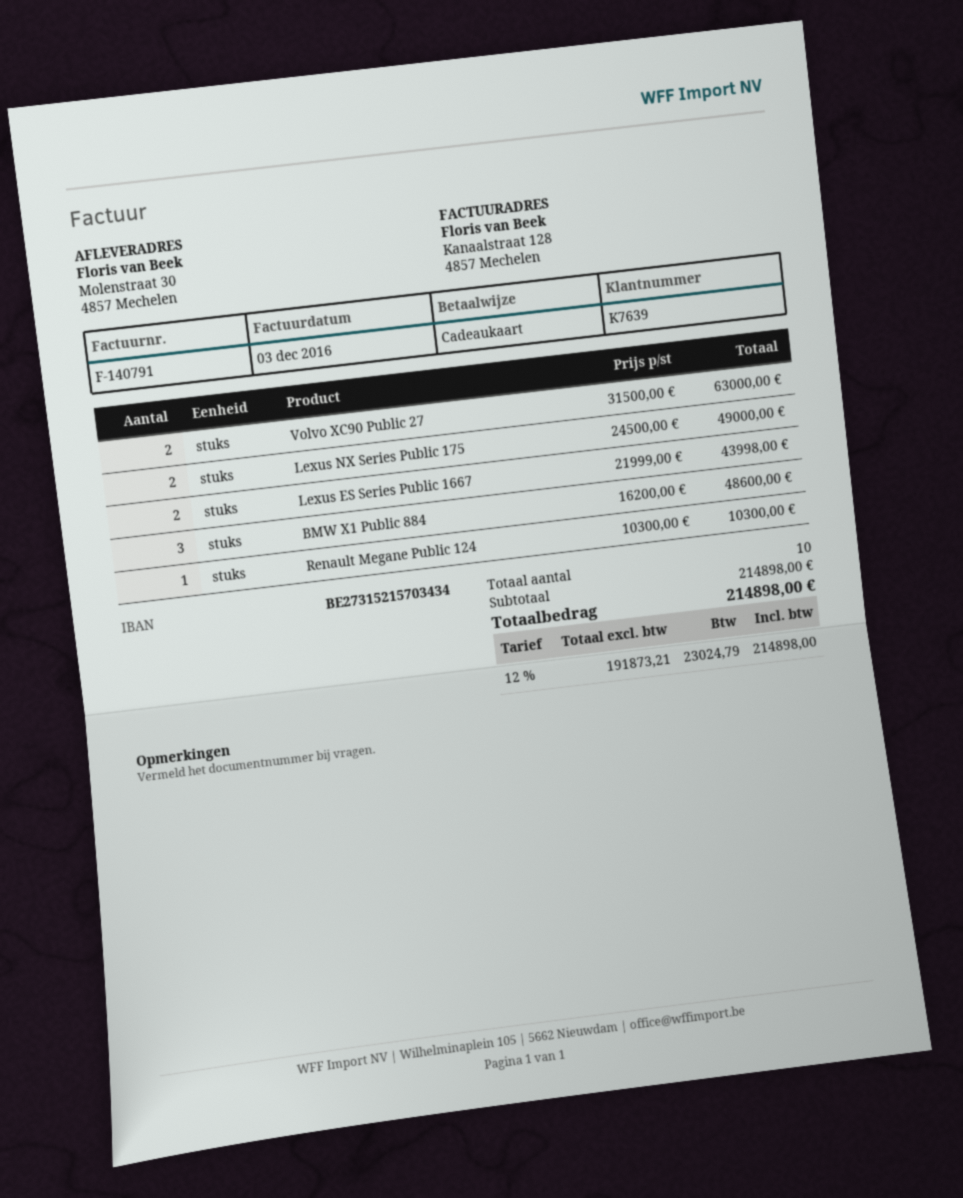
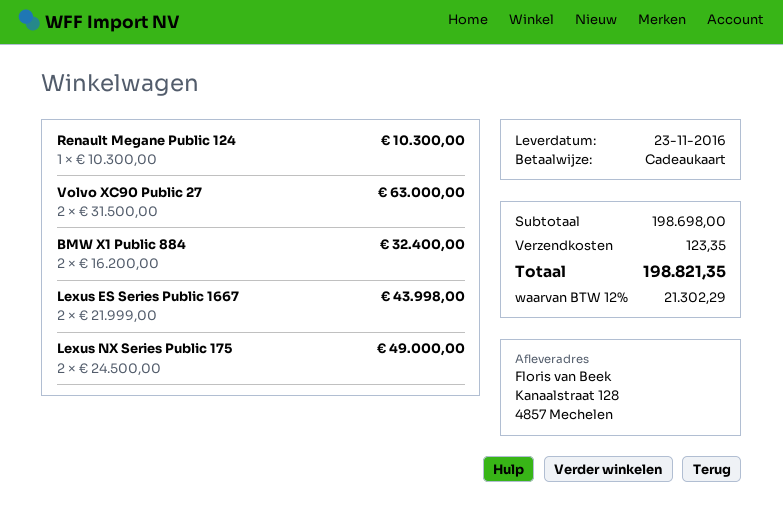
ship to: Molenstraat 30, 4857 Mechelen -> Kanaalstraat 128, 4857 Mechelen
BMW X1 Public 884: 3 x 16200.00 = 48600.00 -> 2 x 16200.00 = 32400.00
subtotal: 214898.00 -> 198698.00
shipping: none -> 123.35
tax: 12% = 23024.79 -> 12% = 21302.29
total: 214898.00 -> 198821.35

